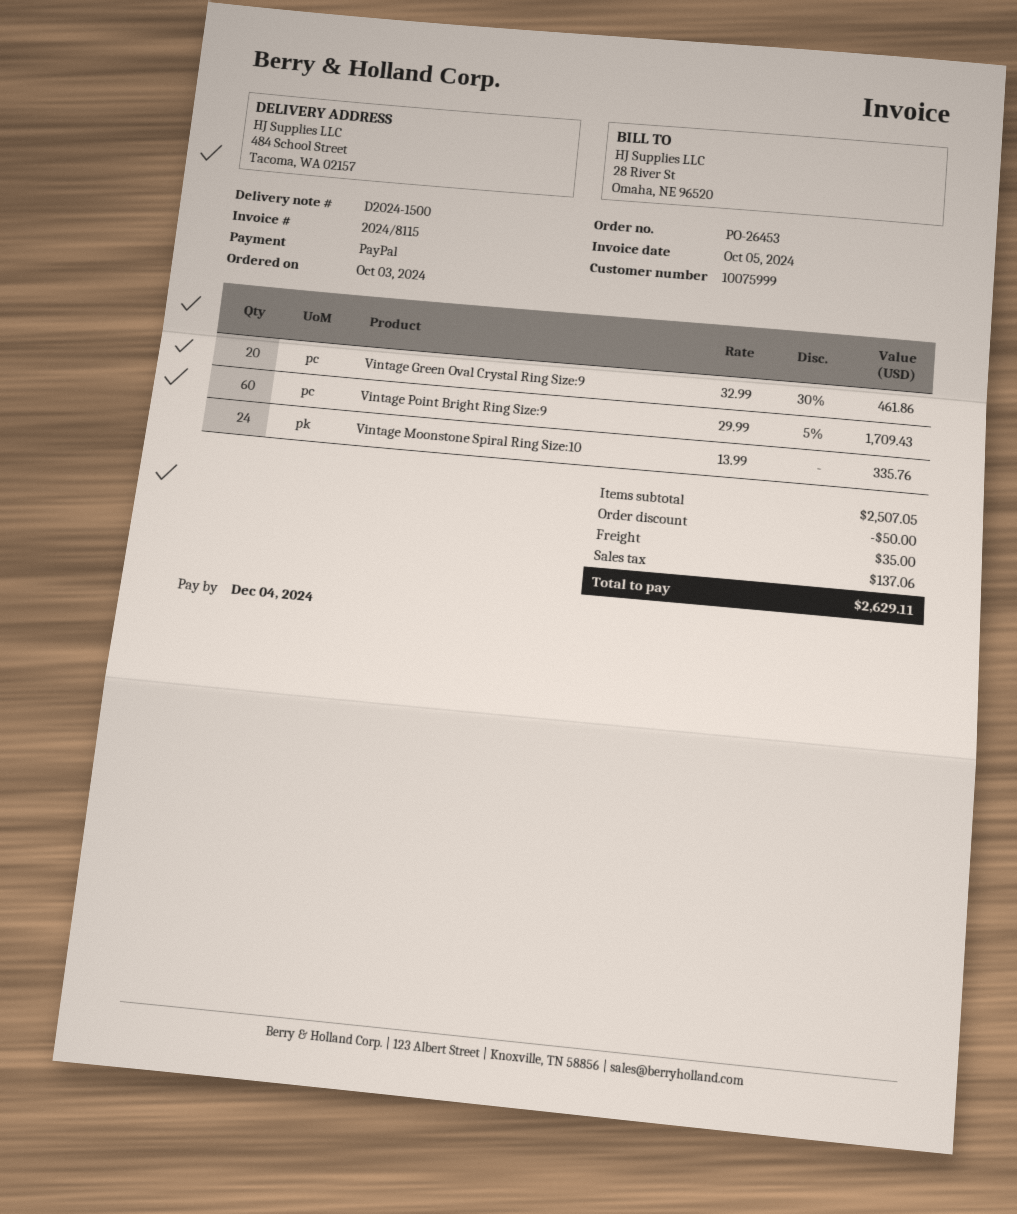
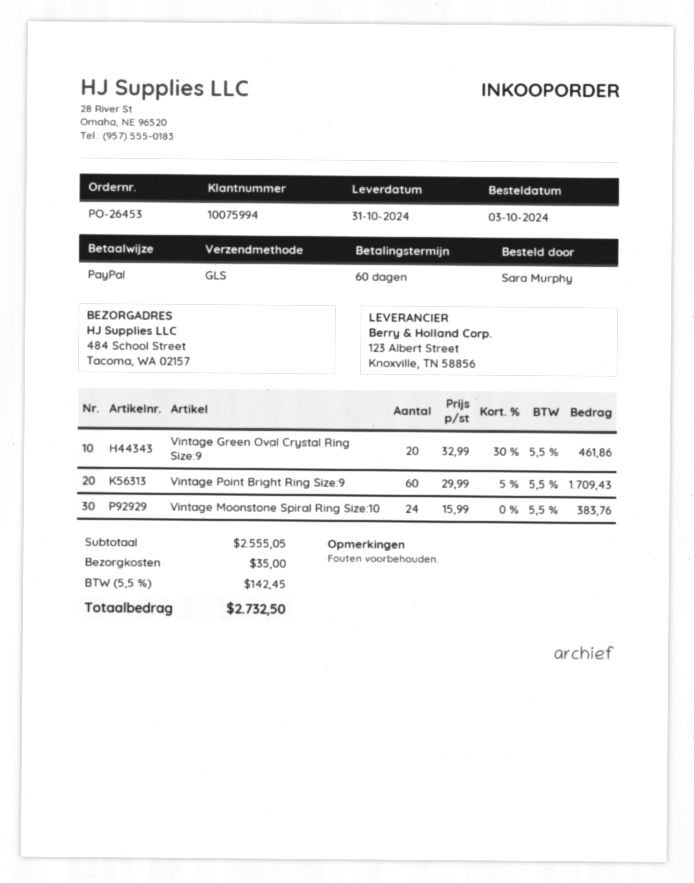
customer number: 10075999 -> 10075994
Vintage Moonstone Spiral Ring Size:10: 24 x 13.99 = 335.76 -> 24 x 15.99 = 383.76
subtotal: 2507.05 -> 2555.05
discount: 50.00 -> none
tax: 137.06 -> 142.45
total: 2629.11 -> 2732.50

